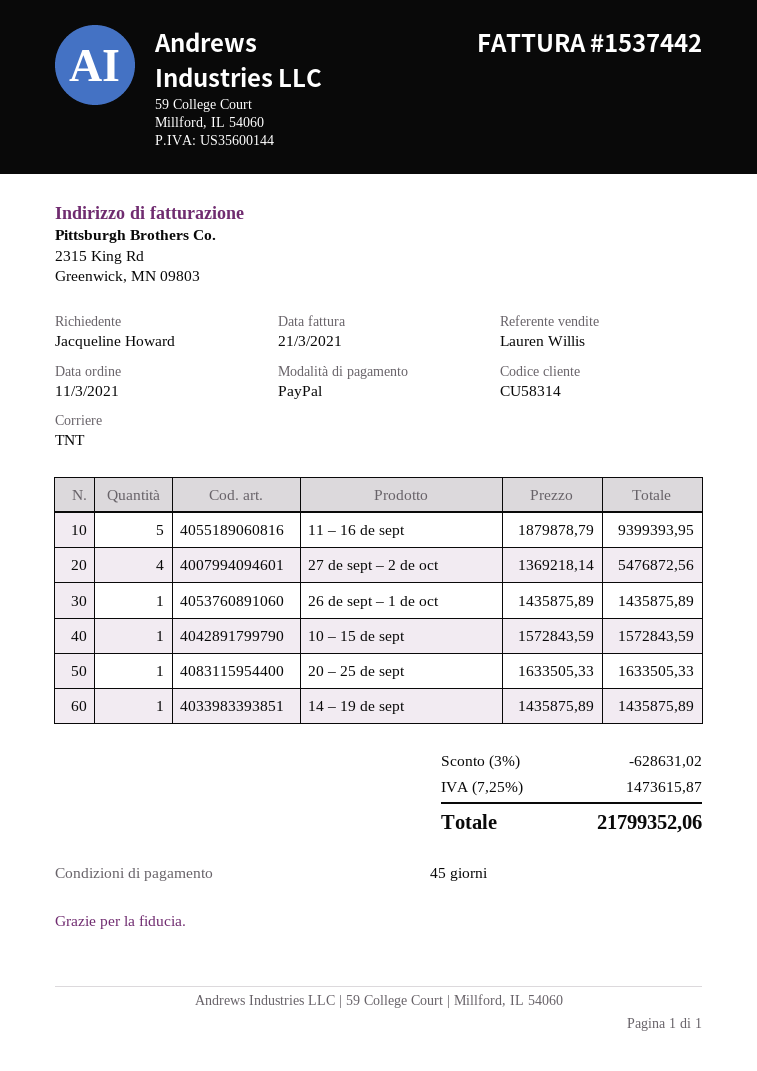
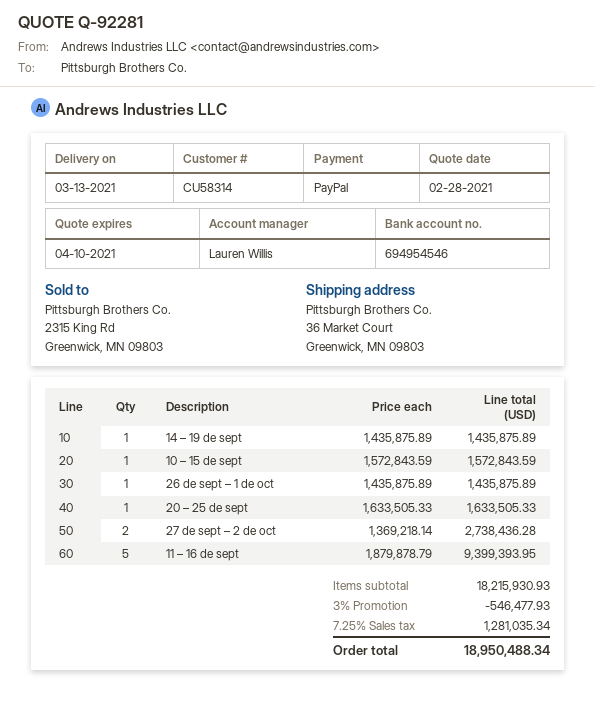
27 de sept – 2 de oct: 4 x 1369218.14 = 5476872.56 -> 2 x 1369218.14 = 2738436.28
discount: 3% = 628631.02 -> 3% = 546477.93
tax: 7.25% = 1473615.87 -> 7.25% = 1281035.34
total: 21799352.06 -> 18950488.34

